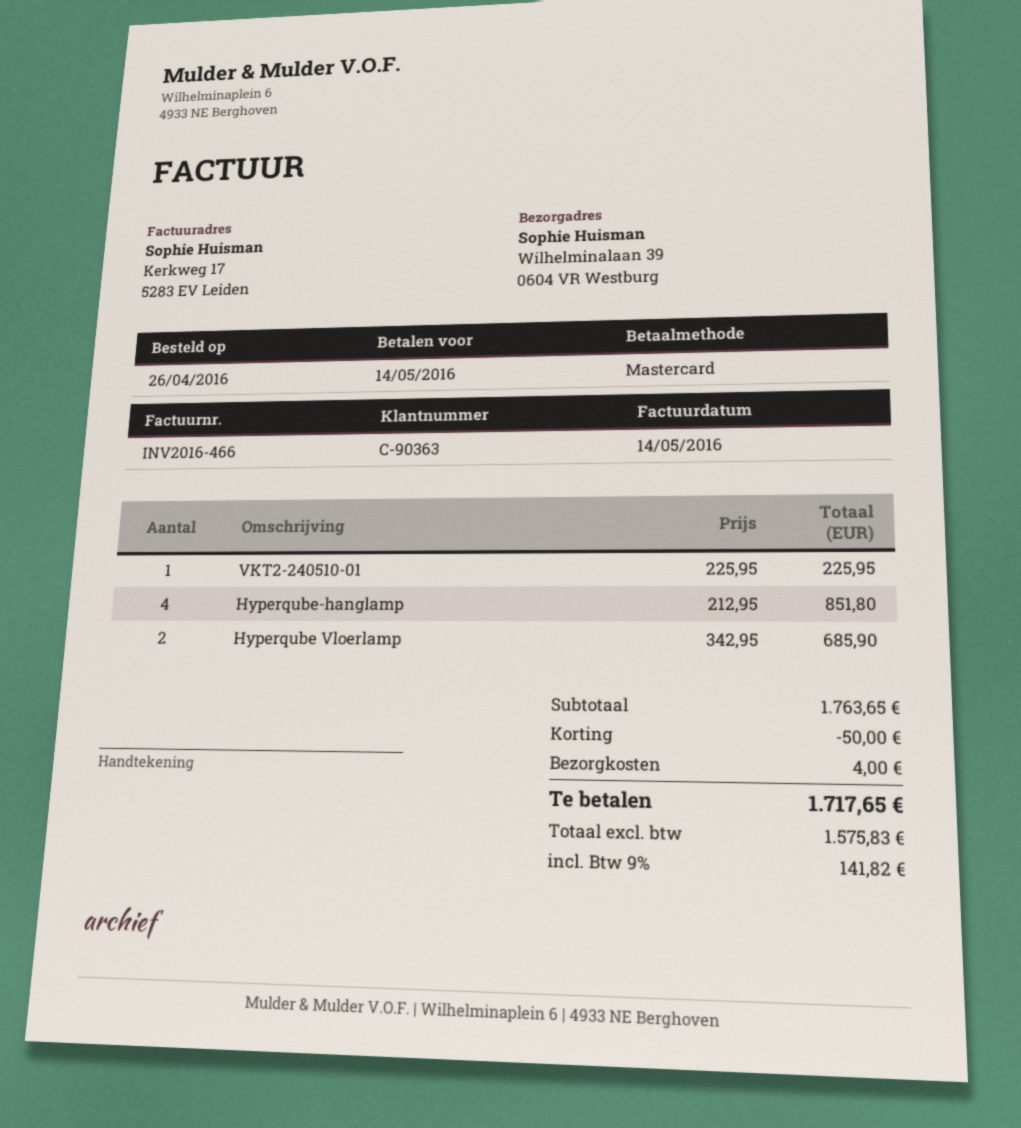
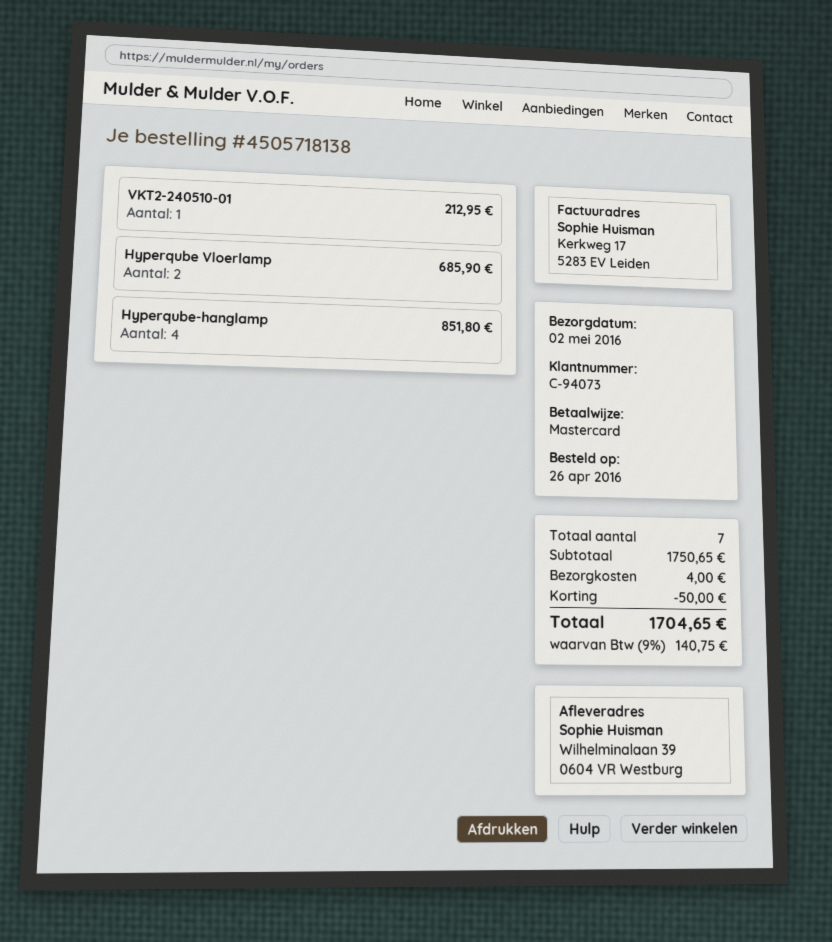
customer number: C-90363 -> C-94073
VKT2-240510-01: 1 for 225.95 -> 1 for 212.95
subtotal: 1763.65 -> 1750.65
tax: 9% = 141.82 -> 9% = 140.75
total: 1717.65 -> 1704.65

